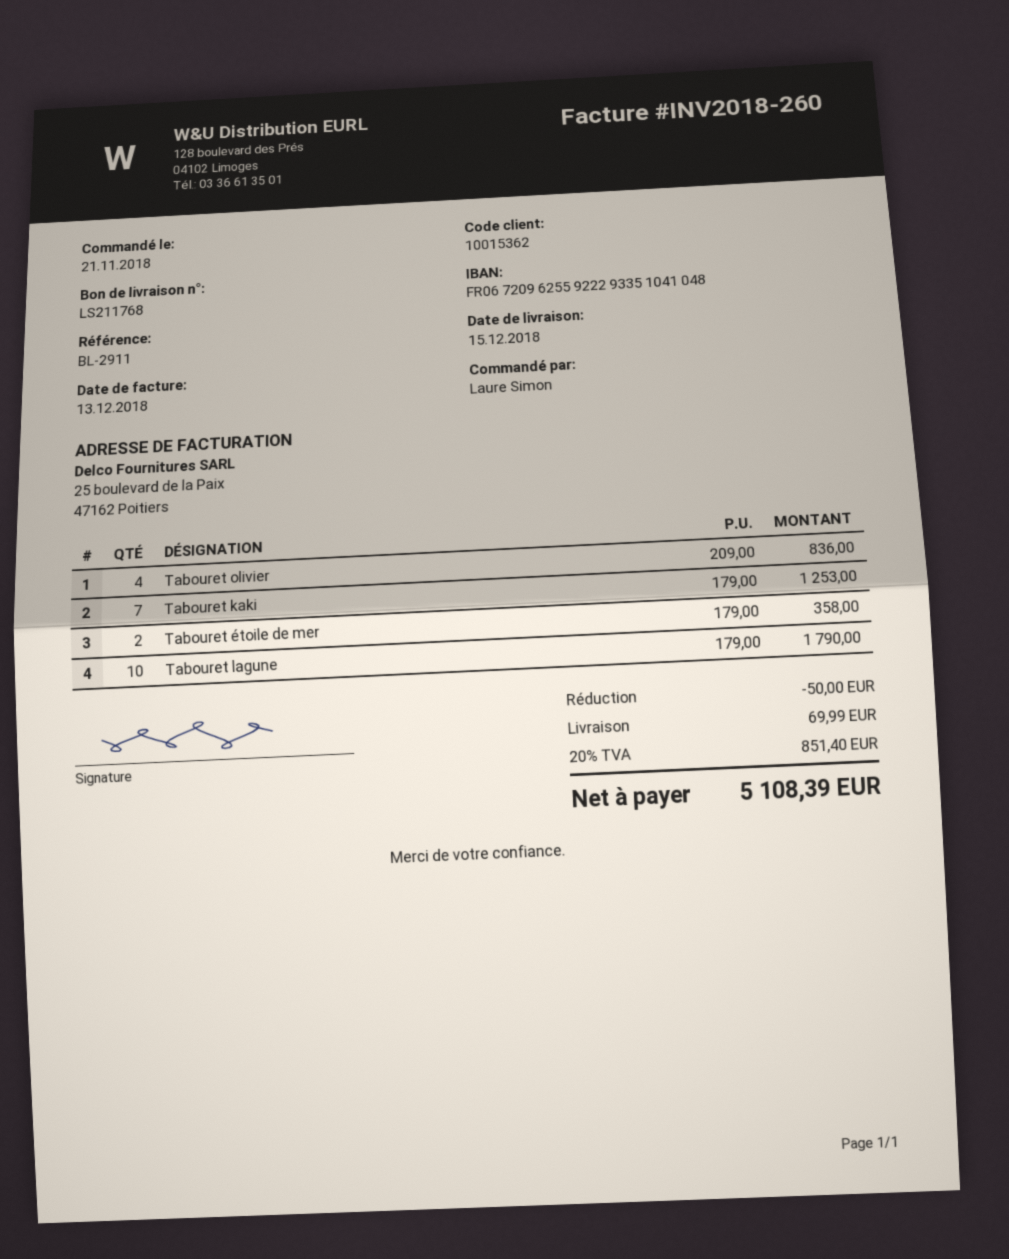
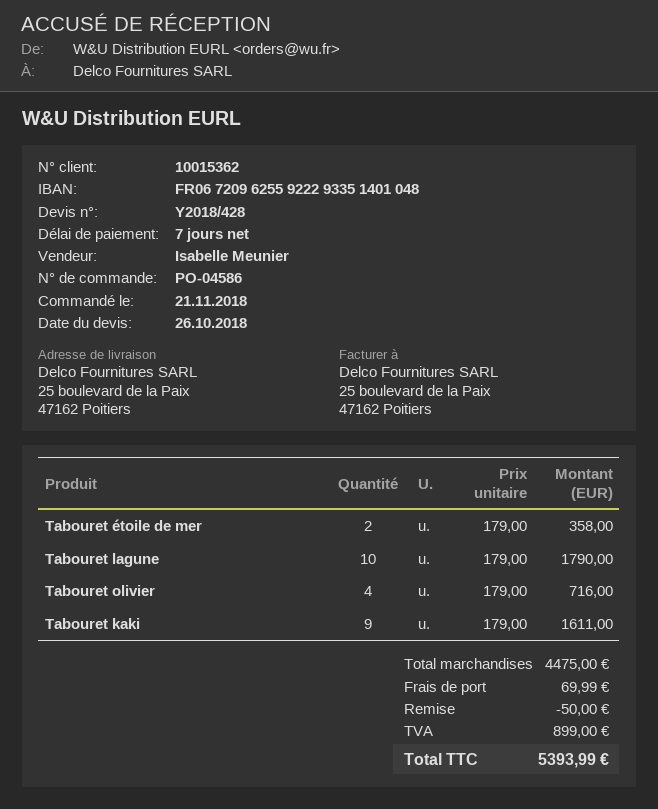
bank account: FR0672096255922293351041048 -> FR0672096255922293351401048
Tabouret olivier: 4 x 209.00 = 836.00 -> 4 x 179.00 = 716.00
Tabouret kaki: 7 x 179.00 = 1253.00 -> 9 x 179.00 = 1611.00
tax: 851.40 -> 899.00
total: 5108.39 -> 5393.99

